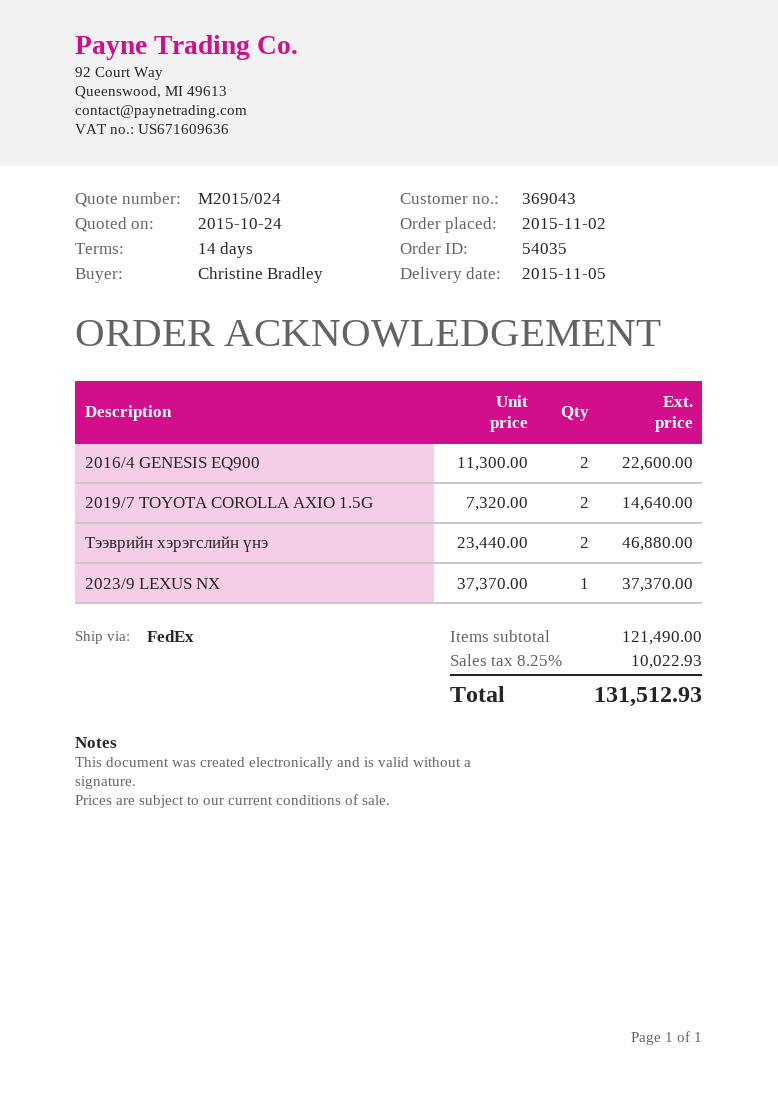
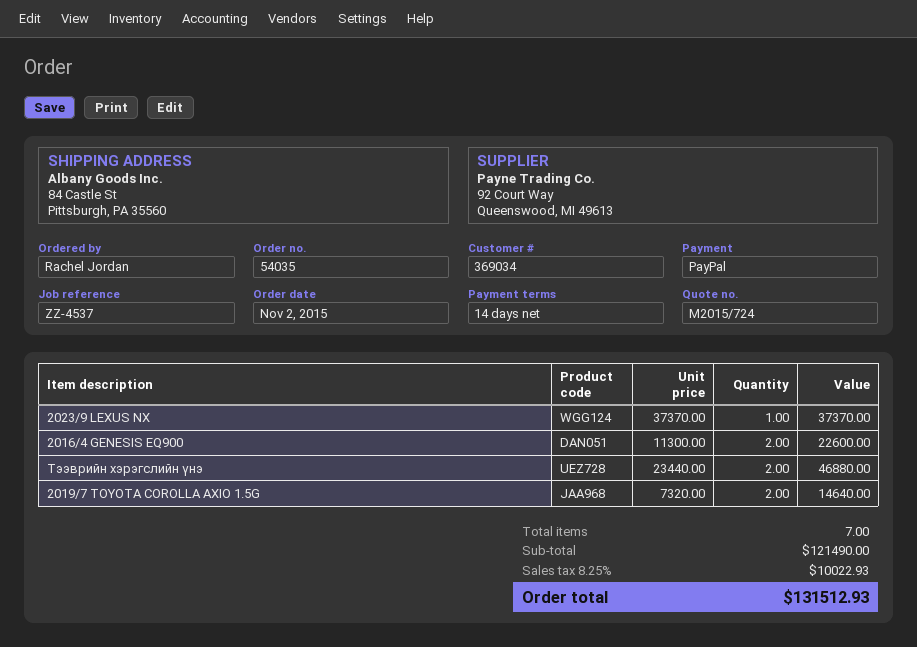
quote number: M2015/024 -> M2015/724
customer number: 369043 -> 369034
ordered by: Christine Bradley -> Rachel Jordan

